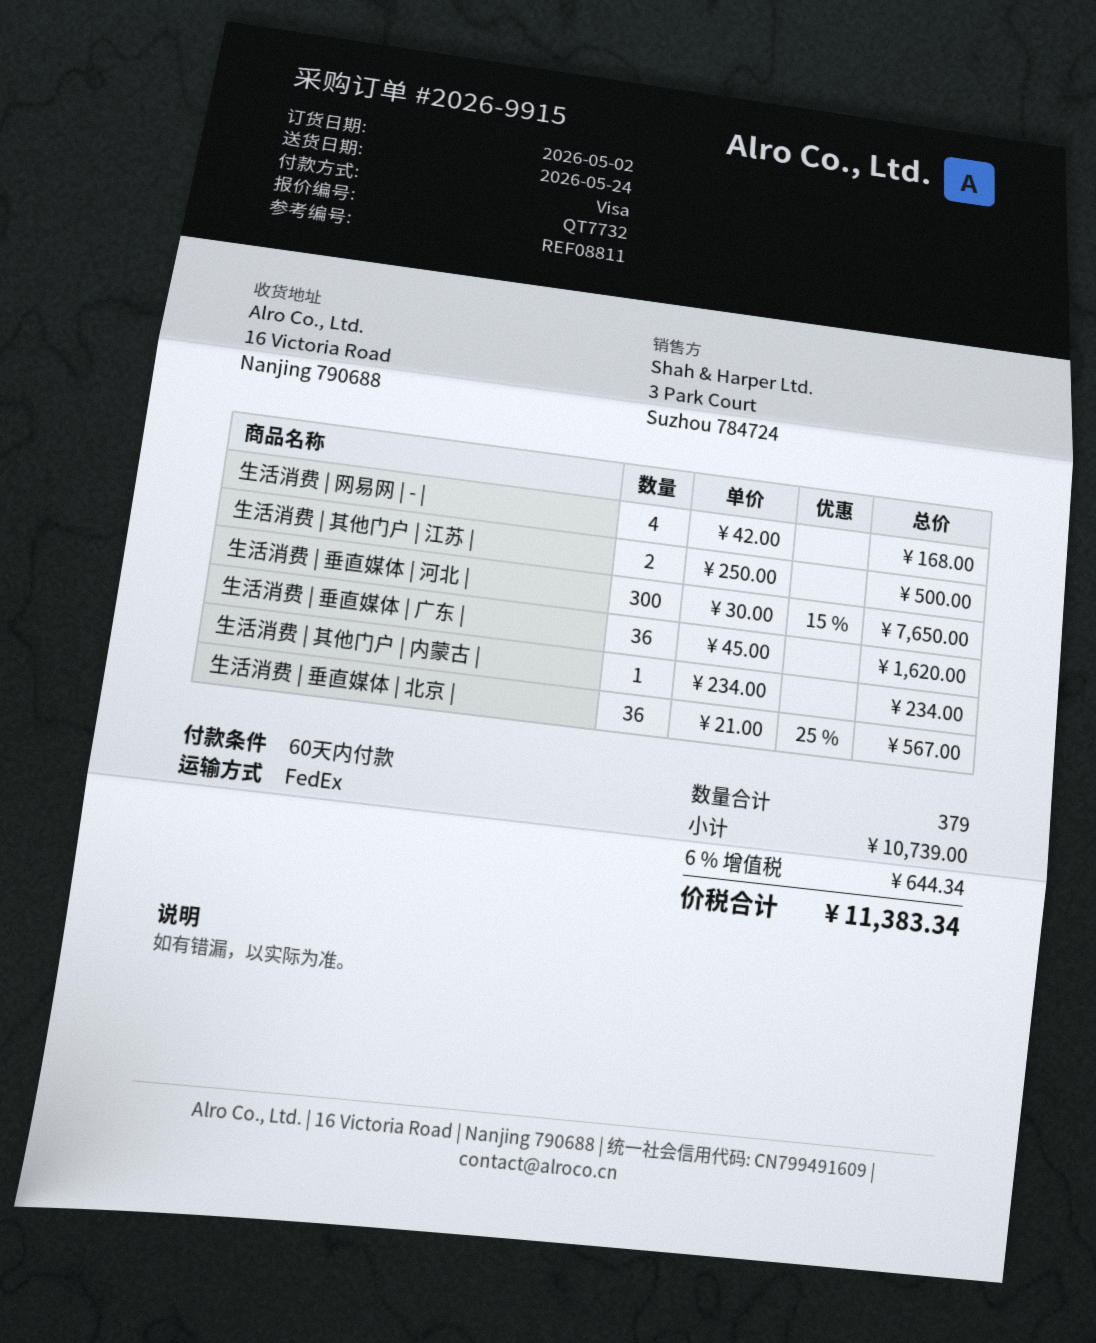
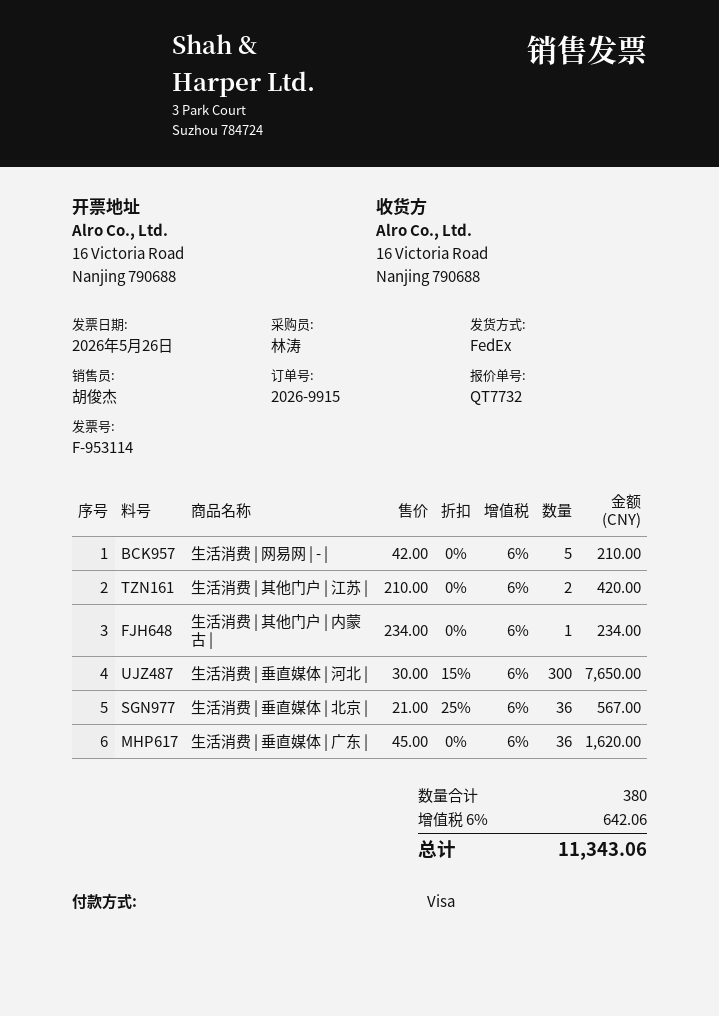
生活消费 | 网易网 | - |: 4 x 42.00 = 168.00 -> 5 x 42.00 = 210.00
生活消费 | 其他门户 | 江苏 |: 2 x 250.00 = 500.00 -> 2 x 210.00 = 420.00
total quantity: 379 -> 380
tax: 6% = 644.34 -> 6% = 642.06
total: 11383.34 -> 11343.06

